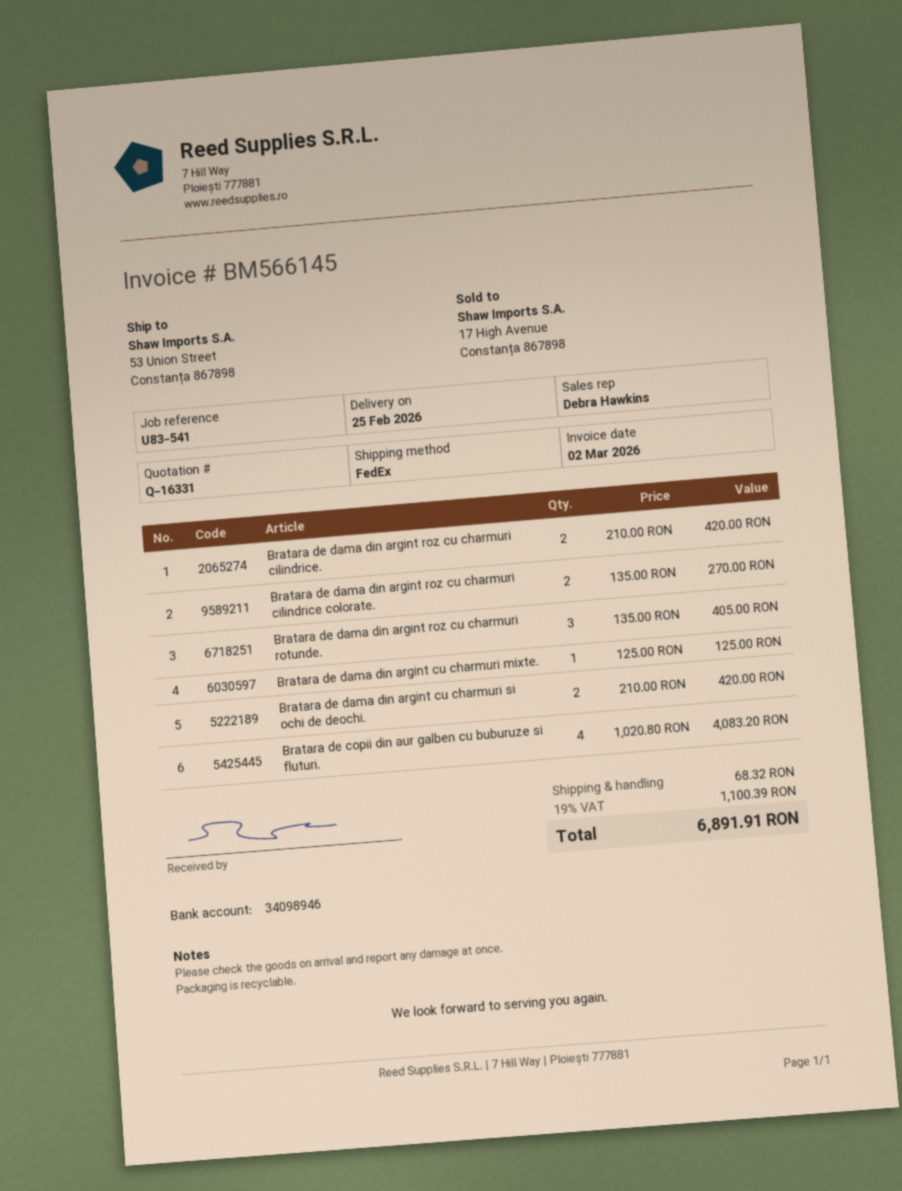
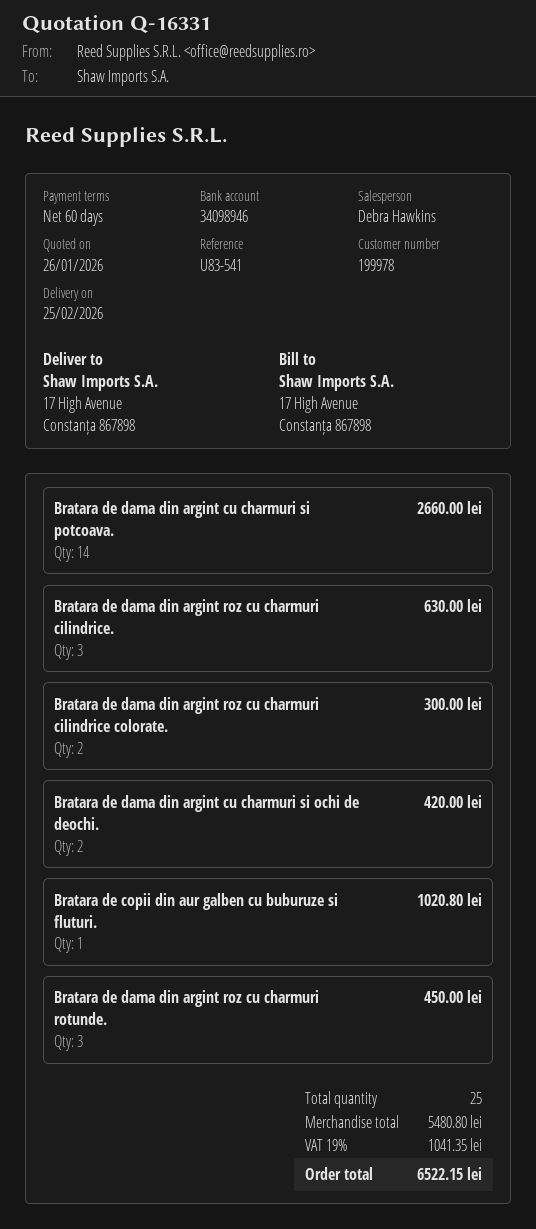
ship to: 53 Union Street, Constanța 867898 -> 17 High Avenue, Constanța 867898
Bratara de dama din argint roz cu charmuri cilindrice.: 2 for 420.00 -> 3 for 630.00
Bratara de dama din argint roz cu charmuri cilindrice colorate.: 2 for 270.00 -> 2 for 300.00
Bratara de dama din argint roz cu charmuri rotunde.: 3 for 405.00 -> 3 for 450.00
Bratara de dama din argint cu charmuri mixte.: 1 for 125.00 -> none
Bratara de copii din aur galben cu buburuze si fluturi.: 4 for 4083.20 -> 1 for 1020.80
Bratara de dama din argint cu charmuri si potcoava.: none -> 14 for 2660.00
shipping: 68.32 -> none
tax: 19% = 1100.39 -> 19% = 1041.35
total: 6891.91 -> 6522.15

